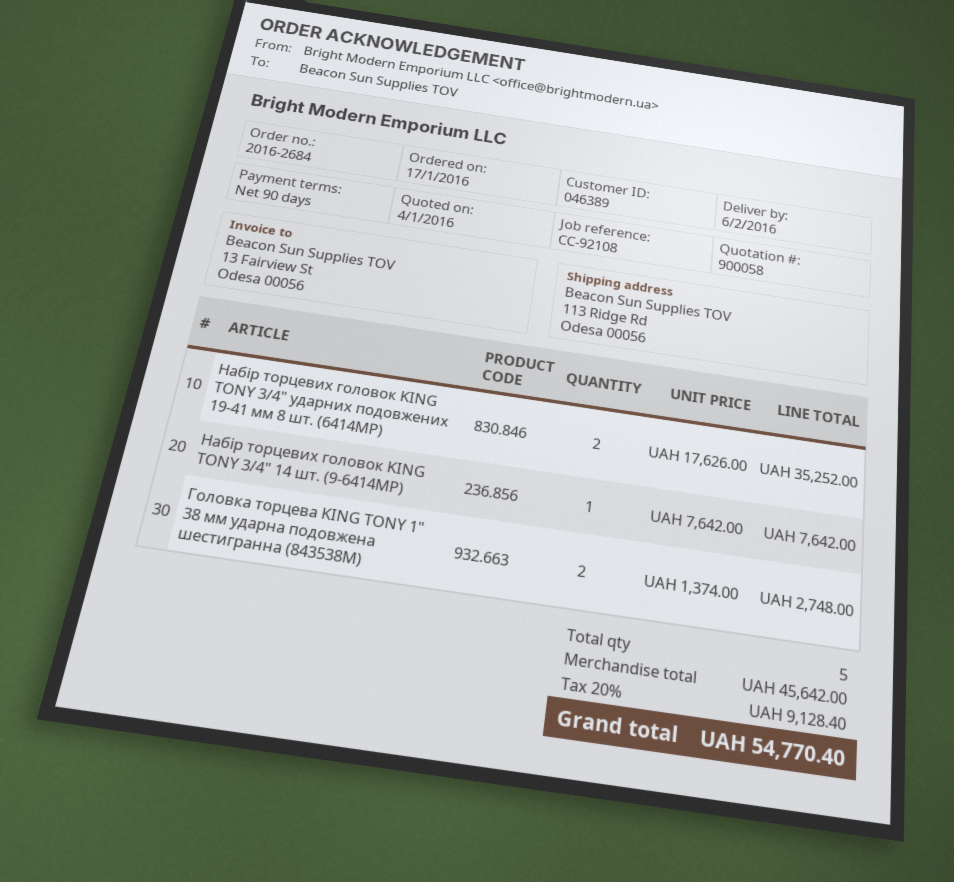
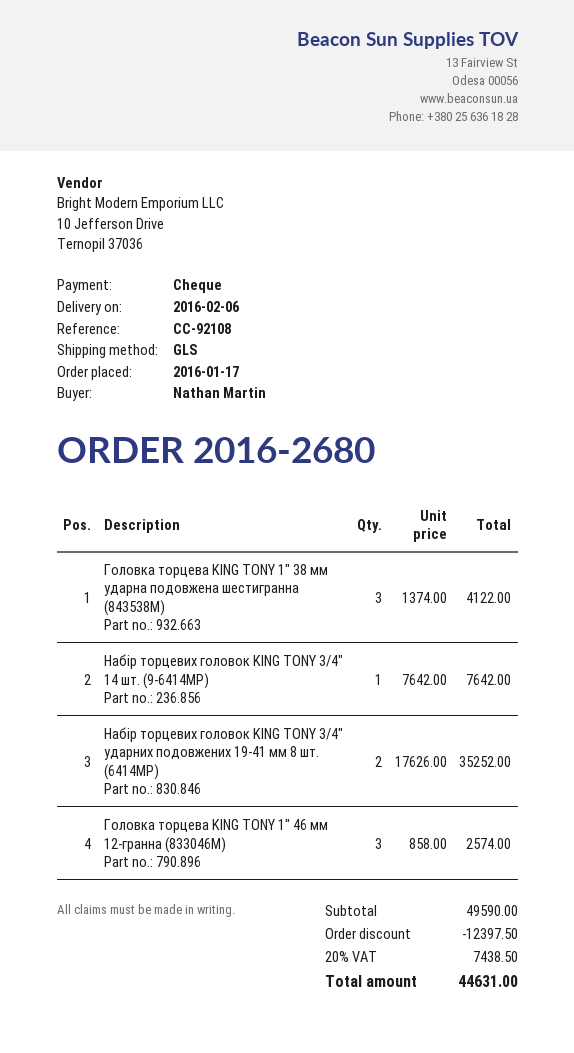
order number: 2016-2684 -> 2016-2680
Головка торцева KING TONY 1" 38 мм ударна подовжена шестигранна (843538M): 2 x 1374.00 = 2748.00 -> 3 x 1374.00 = 4122.00
Головка торцева KING TONY 1" 46 мм 12-гранна (833046M): none -> 3 x 858.00 = 2574.00
subtotal: 45642.00 -> 49590.00
discount: none -> 12397.50
tax: 20% = 9128.40 -> 20% = 7438.50
total: 54770.40 -> 44631.00

